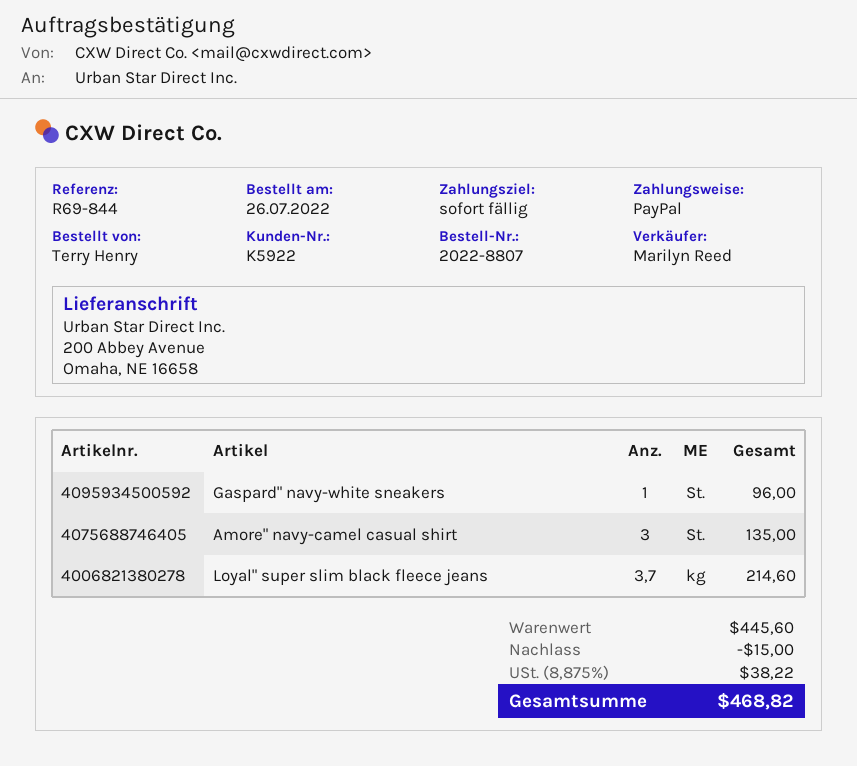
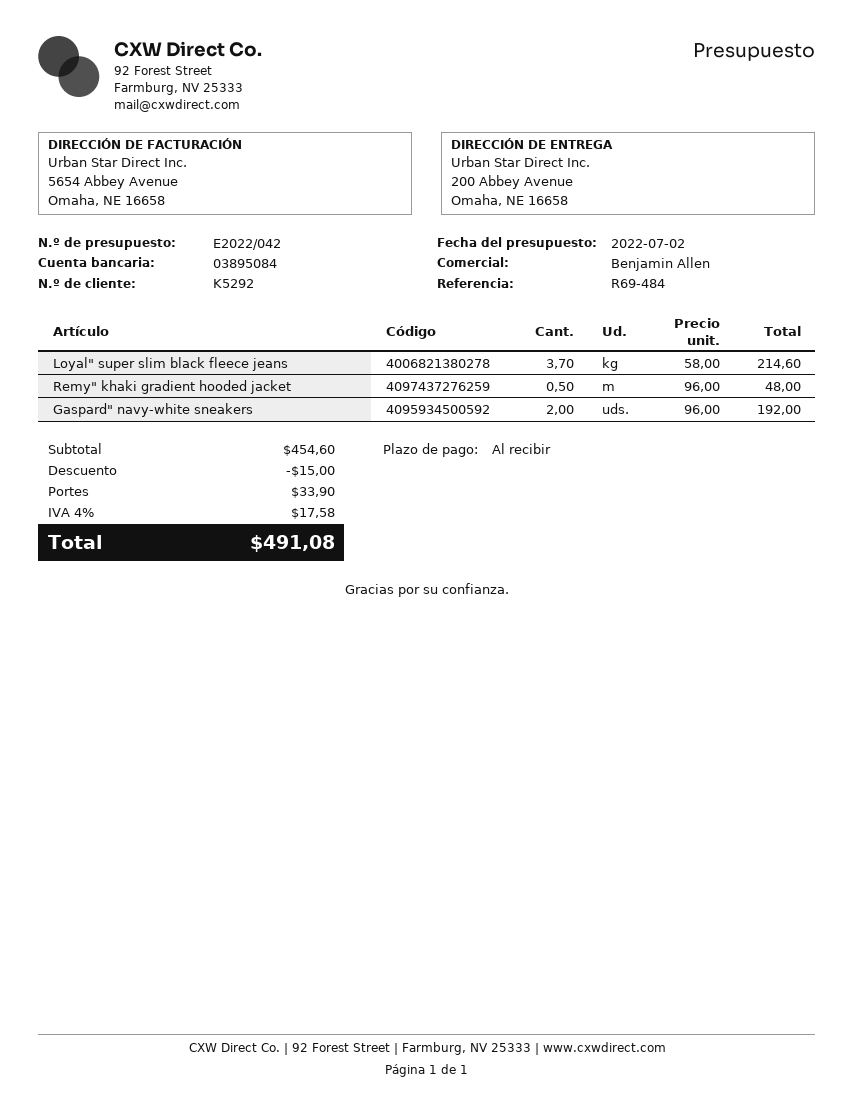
customer number: K5922 -> K5292
reference: R69-844 -> R69-484
sales rep: Marilyn Reed -> Benjamin Allen
Gaspard" navy-white sneakers: 1 for 96.00 -> 2 for 192.00
Amore" navy-camel casual shirt: 3 for 135.00 -> none
Remy" khaki gradient hooded jacket: none -> 0.5 for 48.00
subtotal: 445.60 -> 454.60
shipping: none -> 33.90
tax: 8.875% = 38.22 -> 4% = 17.58
total: 468.82 -> 491.08

